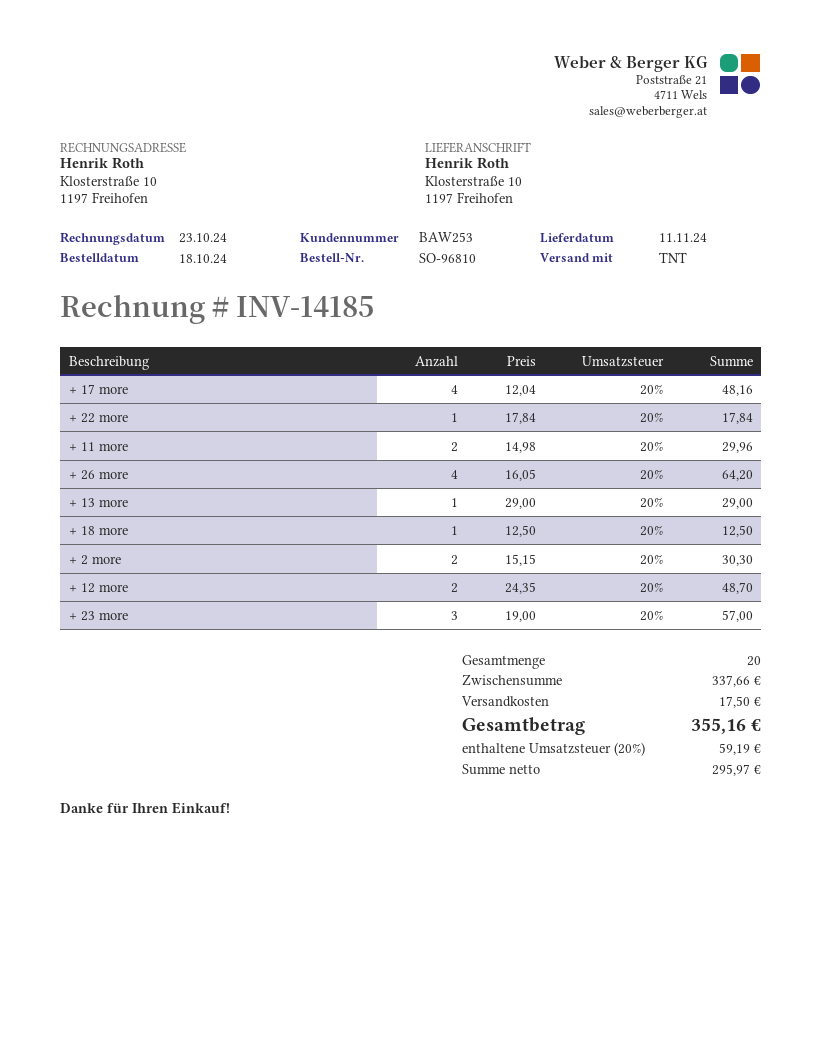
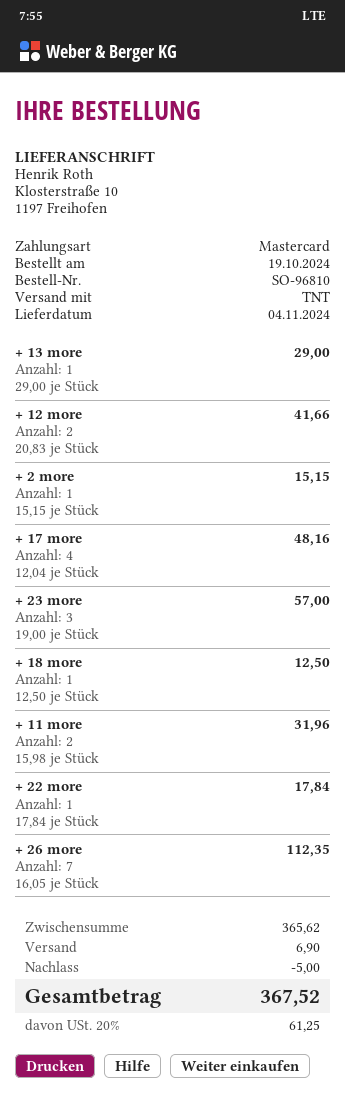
order date: 2024-10-18 -> 2024-10-19
delivery date: 2024-11-11 -> 2024-11-04
+ 11 more: 2 x 14.98 = 29.96 -> 2 x 15.98 = 31.96
+ 26 more: 4 x 16.05 = 64.20 -> 7 x 16.05 = 112.35
+ 2 more: 2 x 15.15 = 30.30 -> 1 x 15.15 = 15.15
+ 12 more: 2 x 24.35 = 48.70 -> 2 x 20.83 = 41.66
subtotal: 337.66 -> 365.62
discount: none -> 5.00
shipping: 17.50 -> 6.90
tax: 20% = 59.19 -> 20% = 61.25
total: 355.16 -> 367.52

